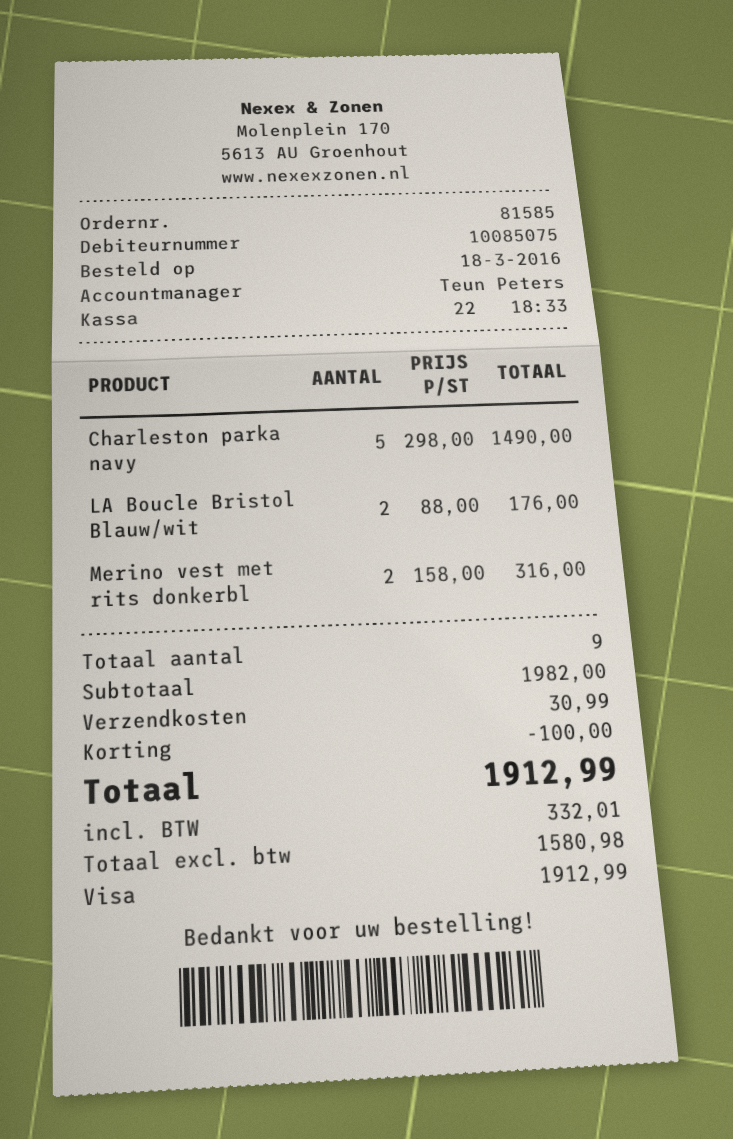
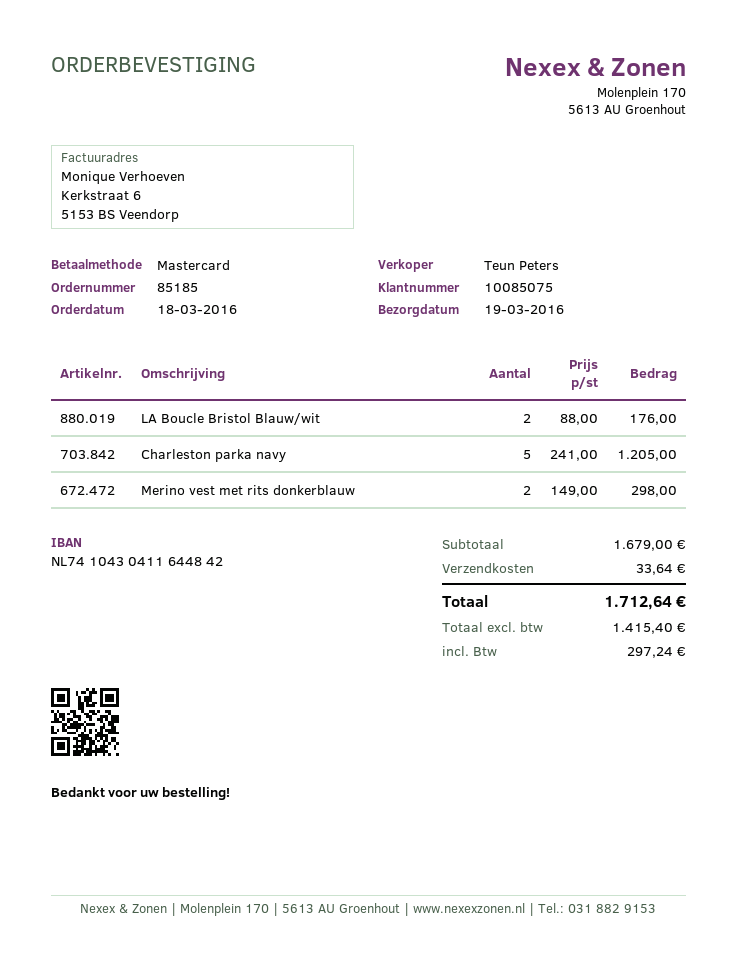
order number: 81585 -> 85185
payment method: Visa -> Mastercard
Charleston parka navy: 5 x 298.00 = 1490.00 -> 5 x 241.00 = 1205.00
Merino vest met rits donkerbl: 2 x 158.00 = 316.00 -> 2 x 149.00 = 298.00
subtotal: 1982.00 -> 1679.00
discount: 100.00 -> none
shipping: 30.99 -> 33.64
net: 1580.98 -> 1415.40
tax: 332.01 -> 297.24
total: 1912.99 -> 1712.64

